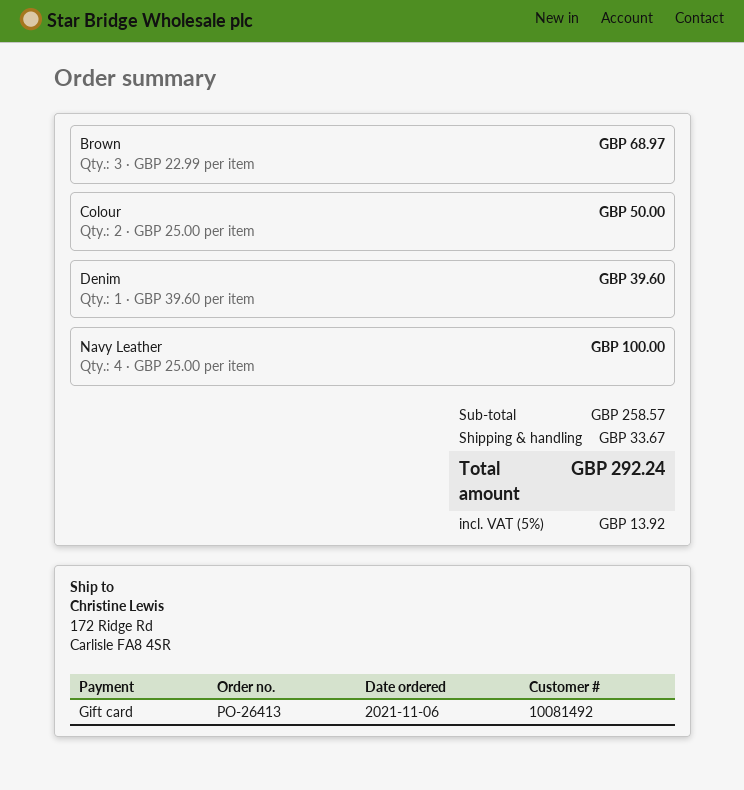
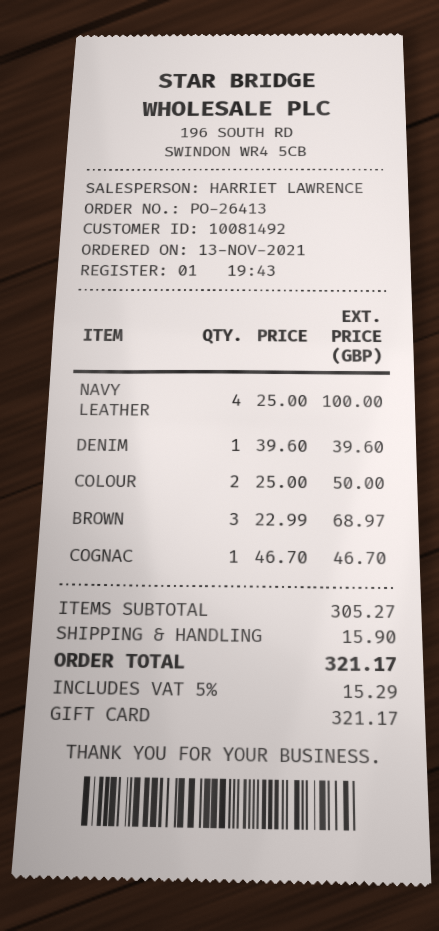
order date: 2021-11-06 -> 2021-11-13
COGNAC: none -> 1 x 46.70 = 46.70
subtotal: 258.57 -> 305.27
shipping: 33.67 -> 15.90
tax: 5% = 13.92 -> 5% = 15.29
total: 292.24 -> 321.17

